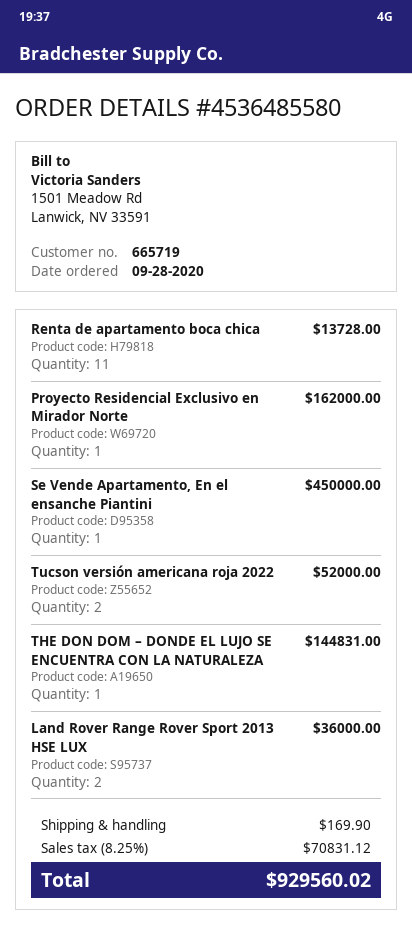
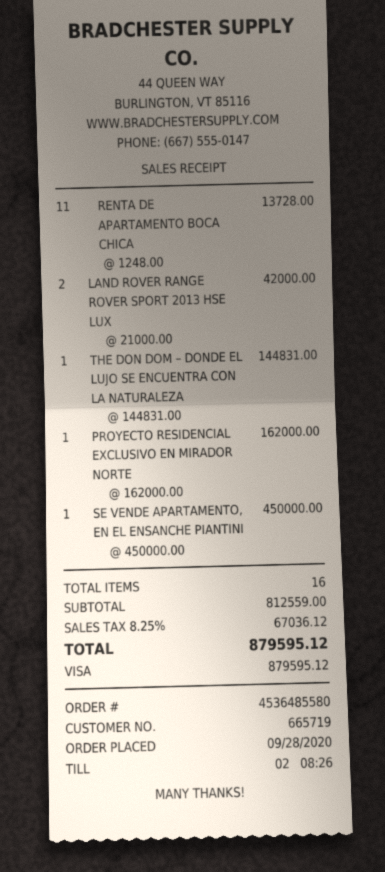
Tucson versión americana roja 2022: 2 for 52000.00 -> none
Land Rover Range Rover Sport 2013 HSE LUX: 2 for 36000.00 -> 2 for 42000.00
shipping: 169.90 -> none
tax: 8.25% = 70831.12 -> 8.25% = 67036.12
total: 929560.02 -> 879595.12

